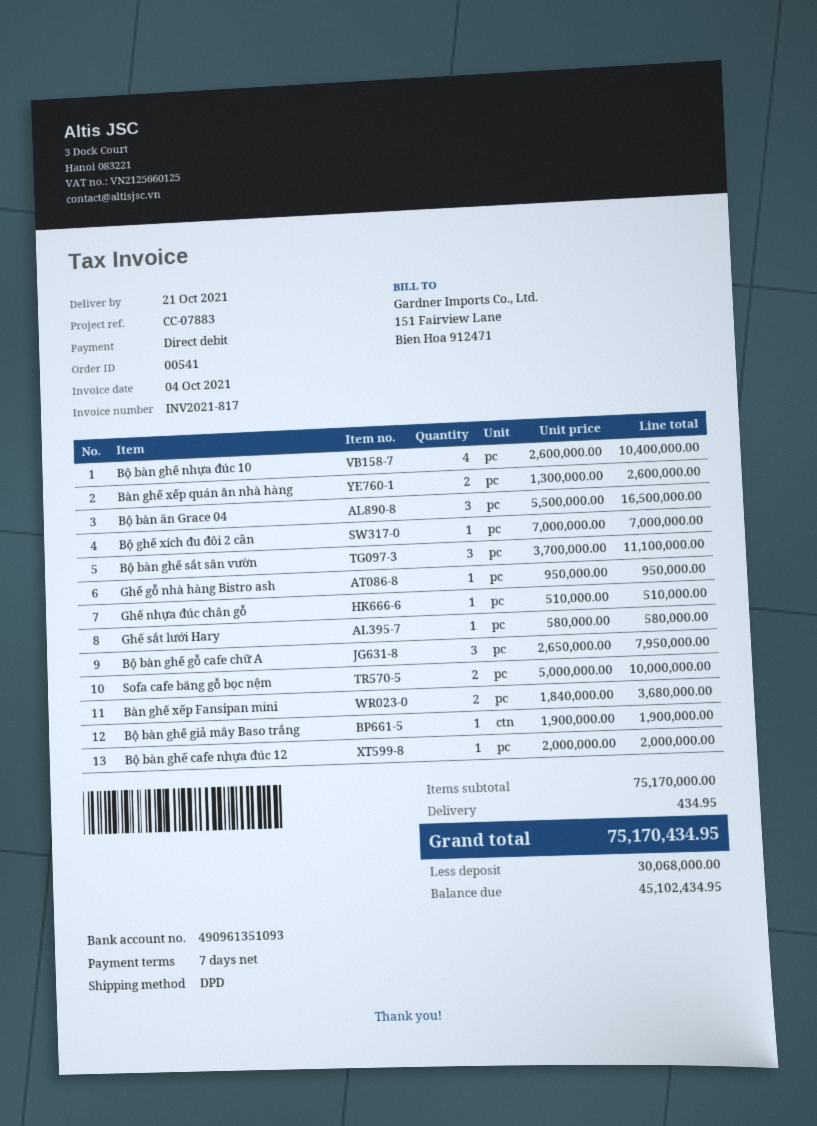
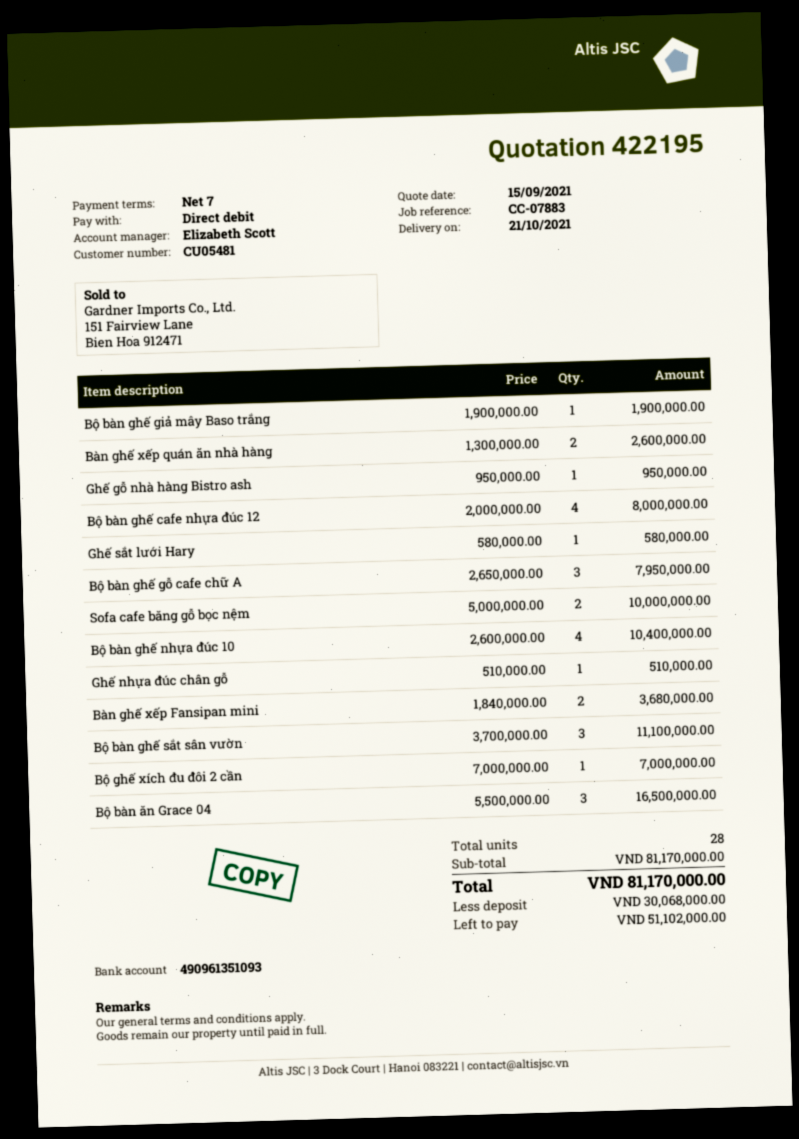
Bộ bàn ghế cafe nhựa đúc 12: 1 x 2000000.00 = 2000000.00 -> 4 x 2000000.00 = 8000000.00
subtotal: 75170000.00 -> 81170000.00
shipping: 434.95 -> none
total: 75170434.95 -> 81170000.00
balance: 45102434.95 -> 51102000.00

